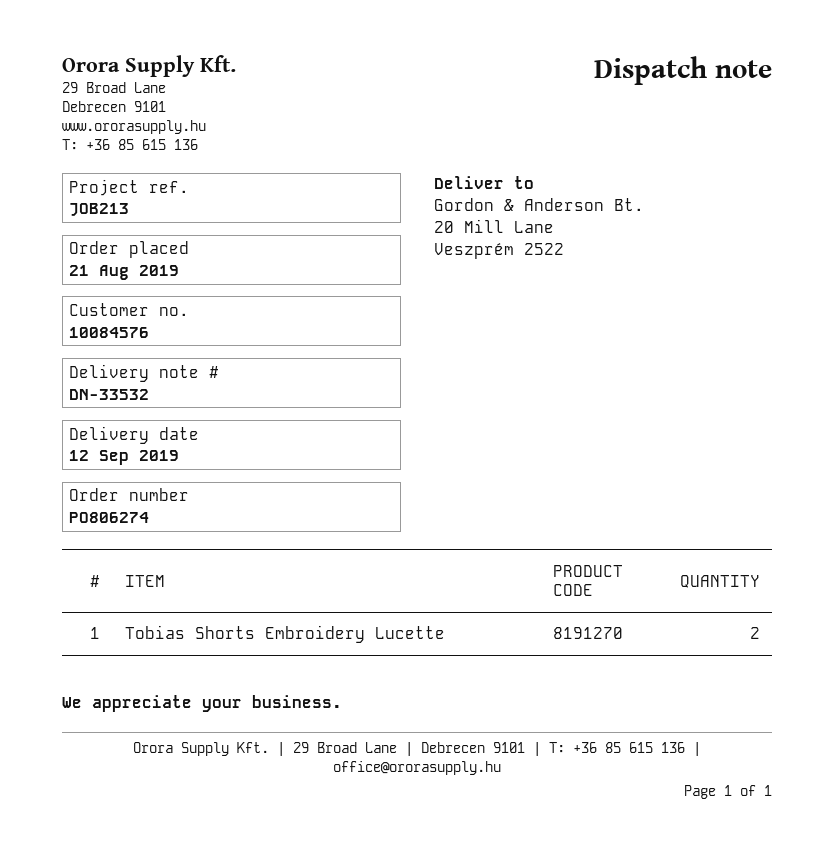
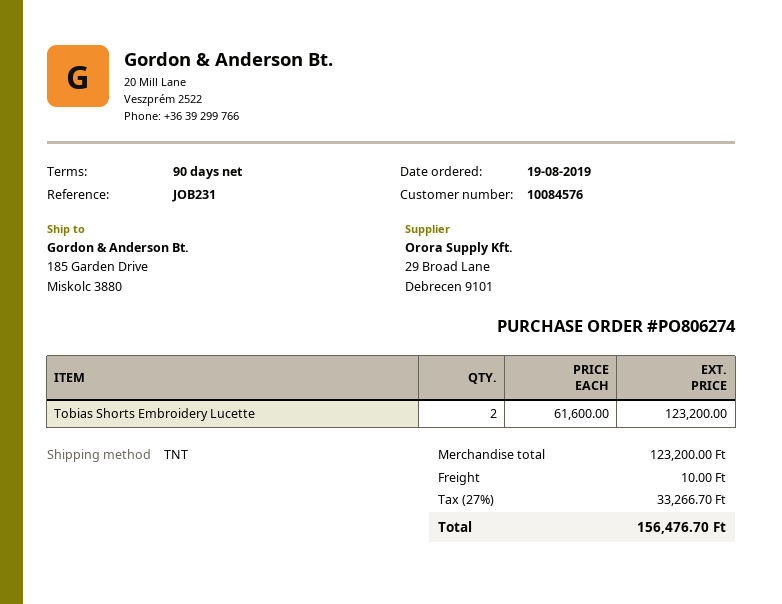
order date: 2019-08-21 -> 2019-08-19
reference: JOB213 -> JOB231
ship to: 20 Mill Lane, Veszprém 2522 -> 185 Garden Drive, Miskolc 3880

